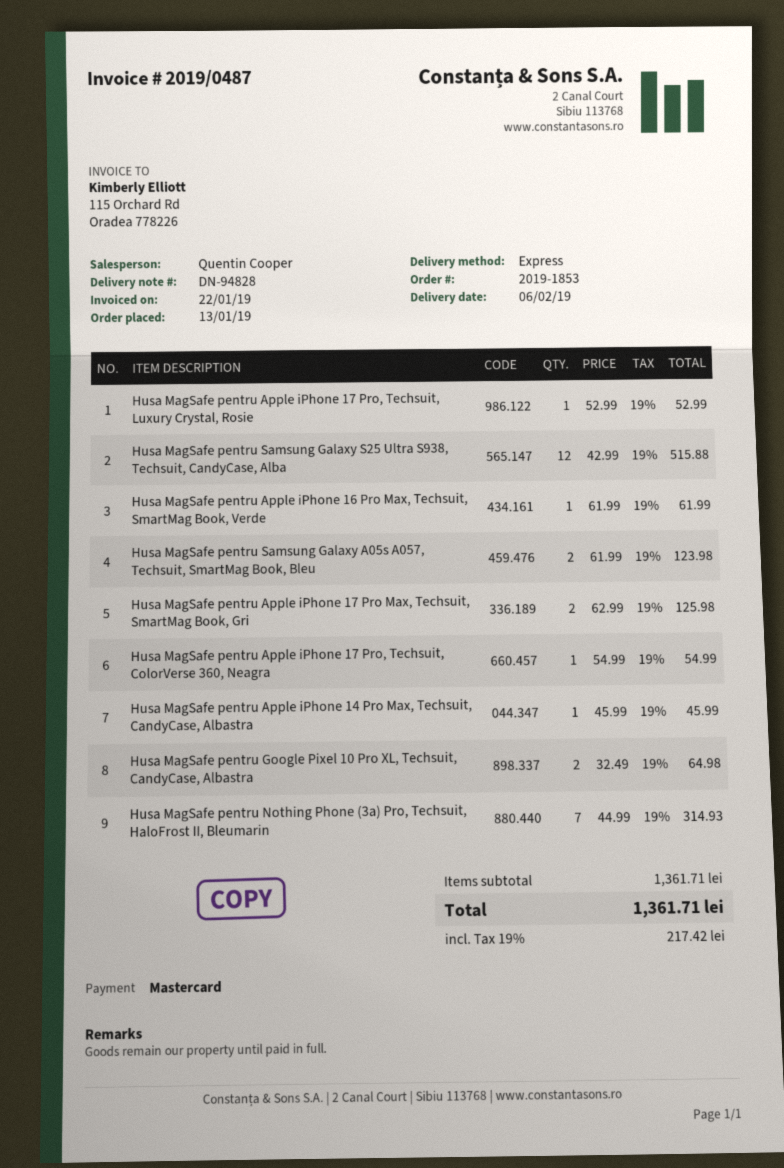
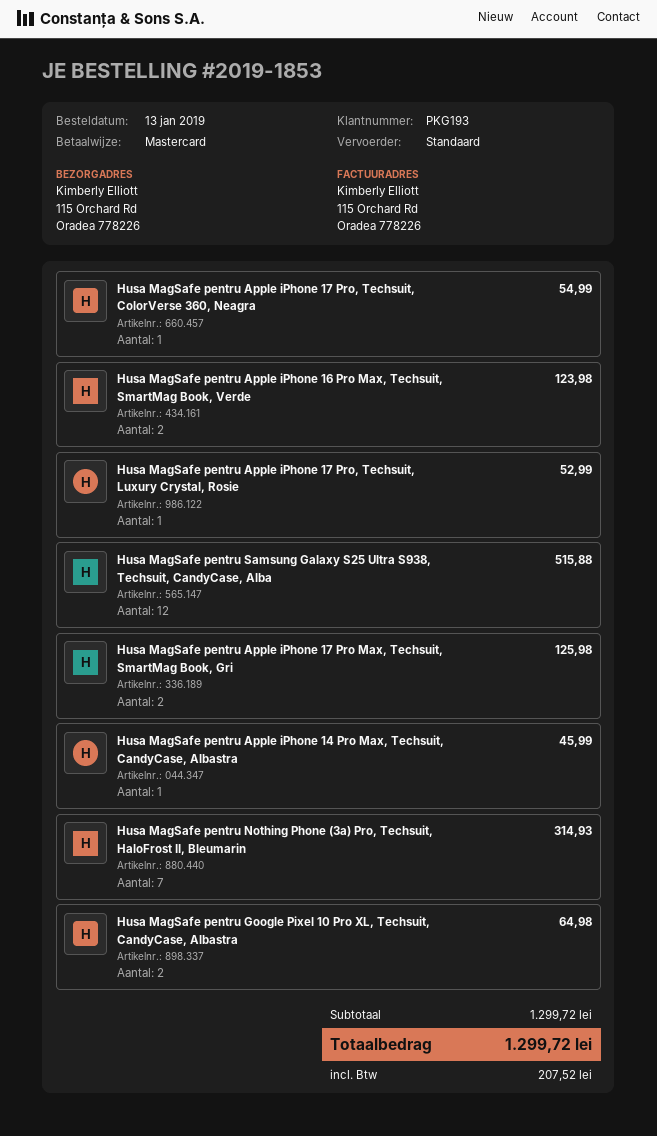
shipping method: express -> standard
Husa MagSafe pentru Apple iPhone 16 Pro Max, Techsuit, SmartMag Book, Verde: 1 for 61.99 -> 2 for 123.98
Husa MagSafe pentru Samsung Galaxy A05s A057, Techsuit, SmartMag Book, Bleu: 2 for 123.98 -> none
subtotal: 1361.71 -> 1299.72
tax: 217.42 -> 207.52
total: 1361.71 -> 1299.72

